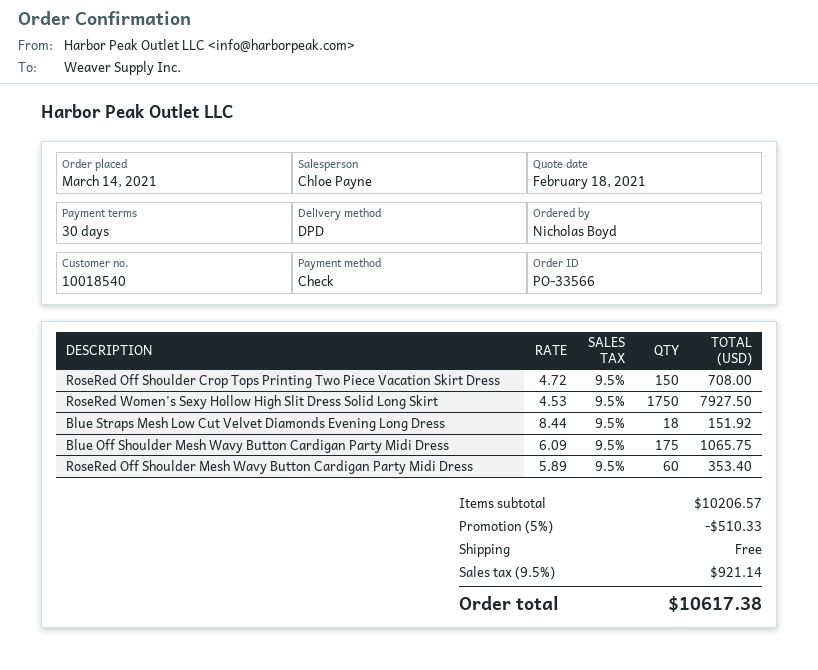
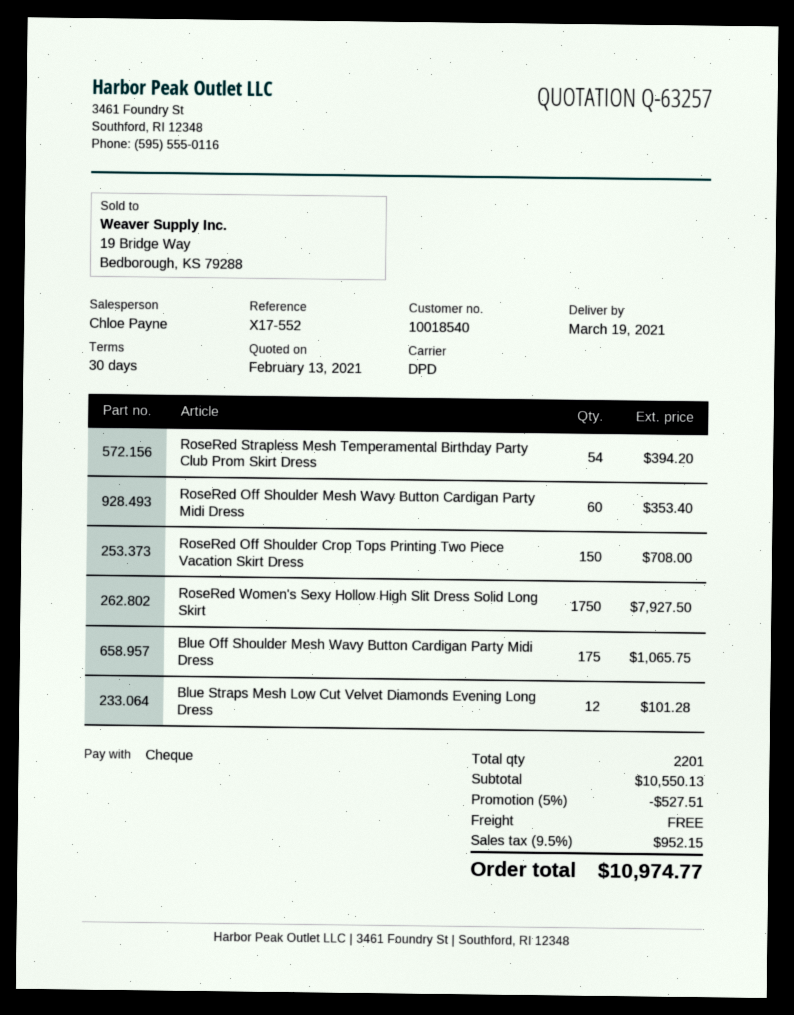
quote date: 2021-02-18 -> 2021-02-13
Blue Straps Mesh Low Cut Velvet Diamonds Evening Long Dress: 18 for 151.92 -> 12 for 101.28
RoseRed Strapless Mesh Temperamental Birthday Party Club Prom Skirt Dress: none -> 54 for 394.20
subtotal: 10206.57 -> 10550.13
discount: 5% = 510.33 -> 5% = 527.51
tax: 9.5% = 921.14 -> 9.5% = 952.15
total: 10617.38 -> 10974.77

